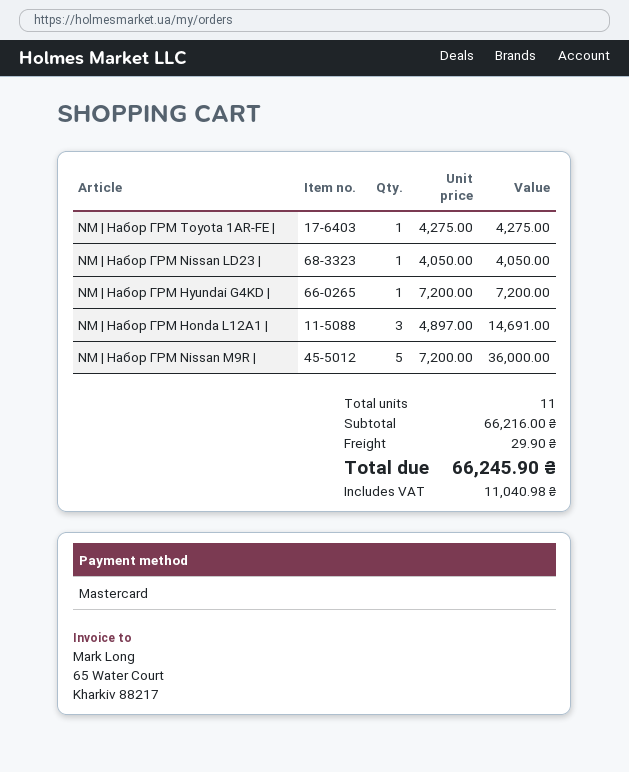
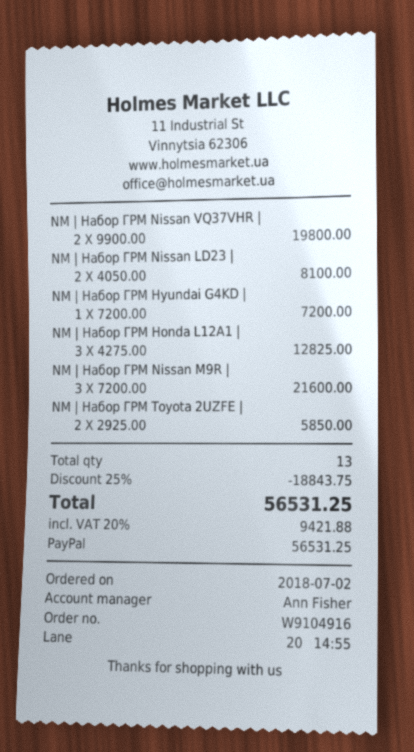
payment method: Mastercard -> PayPal
NM | Набор ГРМ Toyota 1AR-FE |: 1 x 4275.00 = 4275.00 -> none
NM | Набор ГРМ Nissan LD23 |: 1 x 4050.00 = 4050.00 -> 2 x 4050.00 = 8100.00
NM | Набор ГРМ Honda L12A1 |: 3 x 4897.00 = 14691.00 -> 3 x 4275.00 = 12825.00
NM | Набор ГРМ Nissan M9R |: 5 x 7200.00 = 36000.00 -> 3 x 7200.00 = 21600.00
NM | Набор ГРМ Nissan VQ37VHR |: none -> 2 x 9900.00 = 19800.00
NM | Набор ГРМ Toyota 2UZFE |: none -> 2 x 2925.00 = 5850.00
total quantity: 11 -> 13
discount: none -> 25% = 18843.75
shipping: 29.90 -> none
tax: 11040.98 -> 9421.88
total: 66245.90 -> 56531.25

